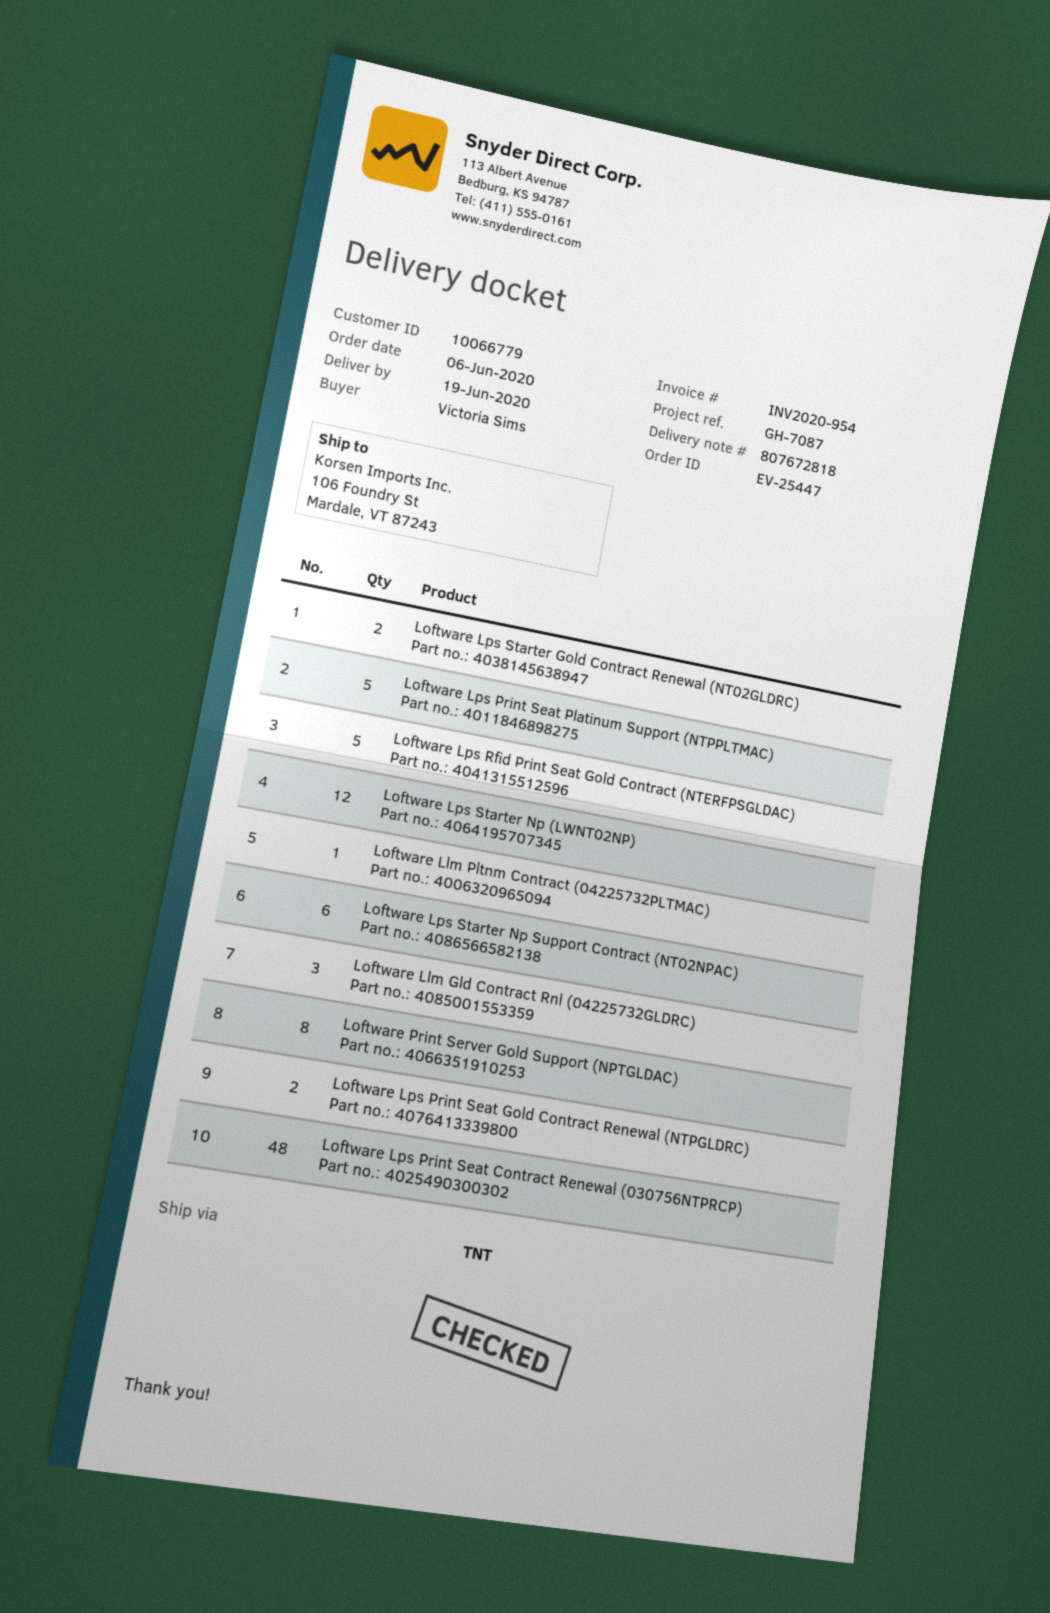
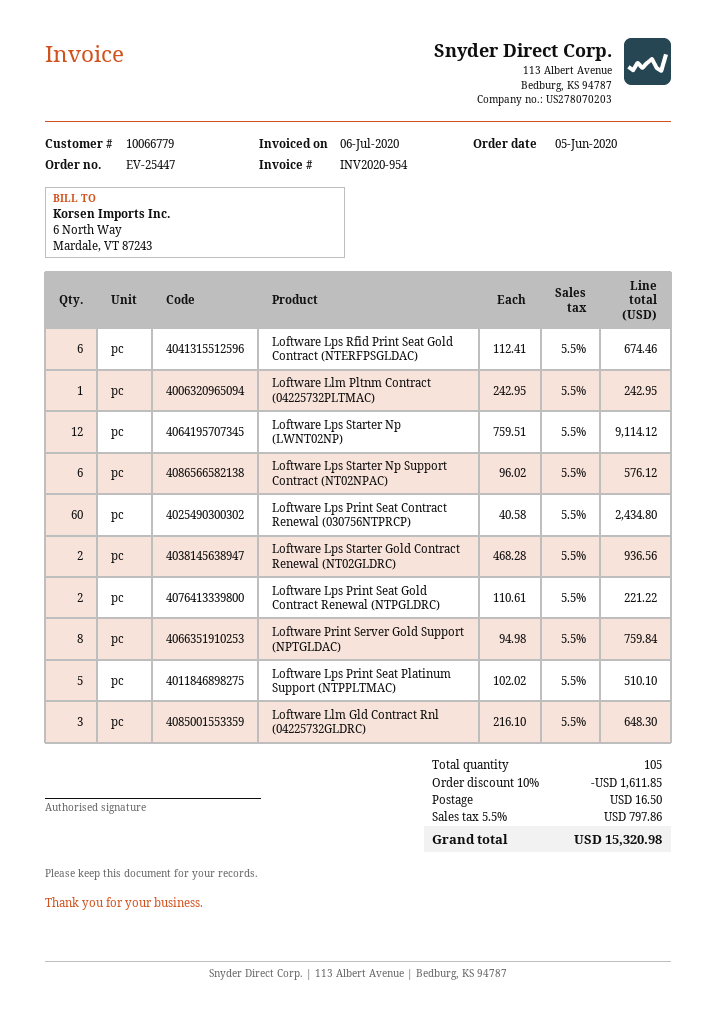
order date: 2020-06-06 -> 2020-06-05
Loftware Lps Rfid Print Seat Gold Contract (NTERFPSGLDAC): 5 -> 6
Loftware Lps Print Seat Contract Renewal (030756NTPRCP): 48 -> 60

